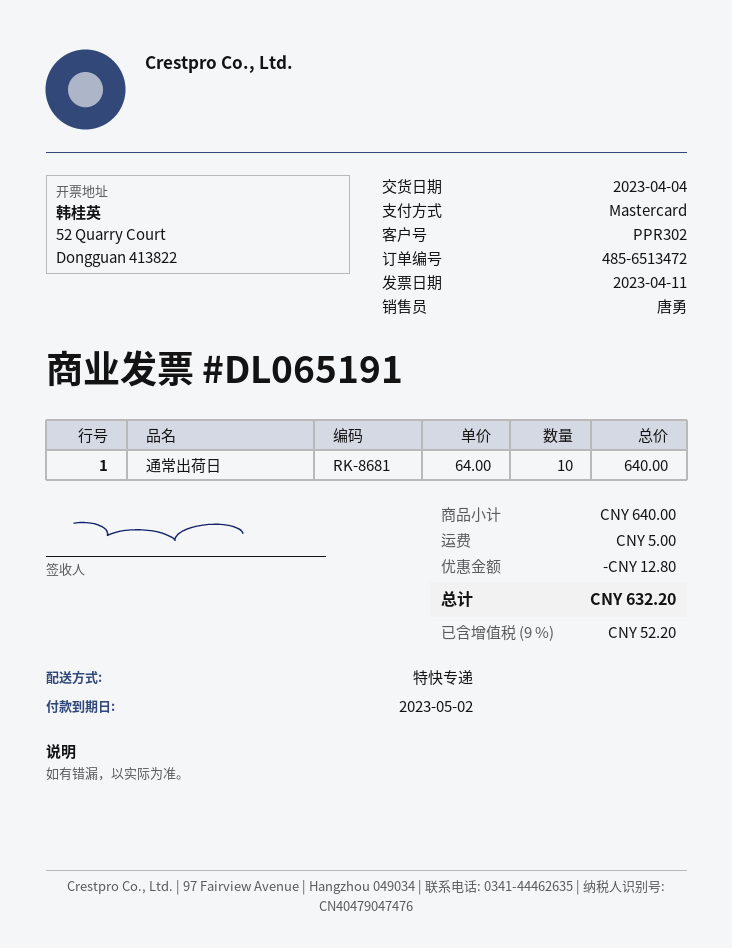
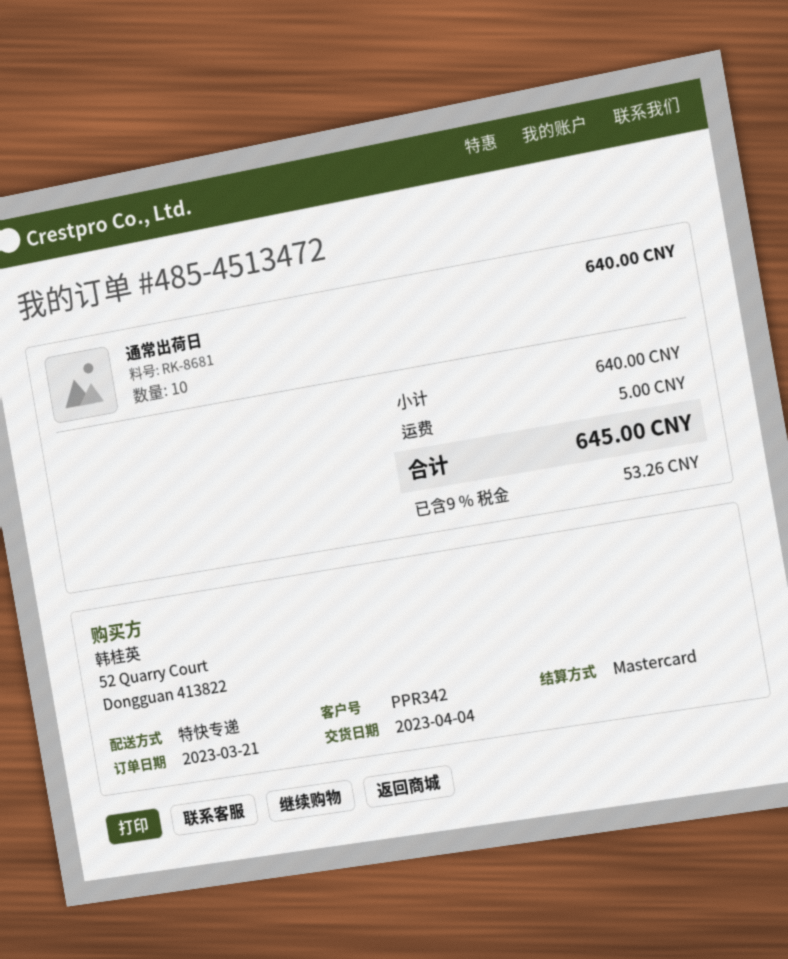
order number: 485-6513472 -> 485-4513472
customer number: PPR302 -> PPR342
discount: 12.80 -> none
tax: 9% = 52.20 -> 9% = 53.26
total: 632.20 -> 645.00

